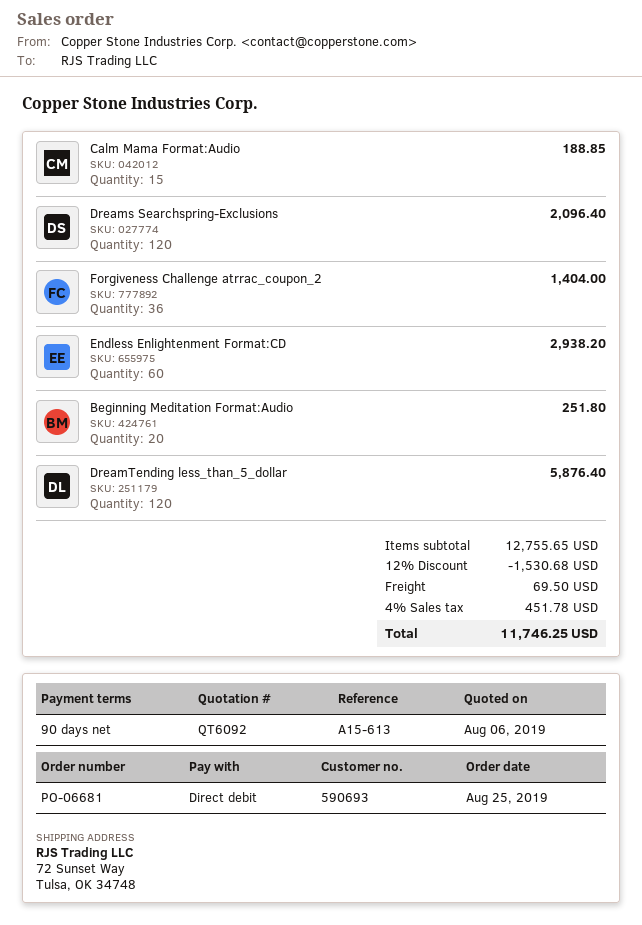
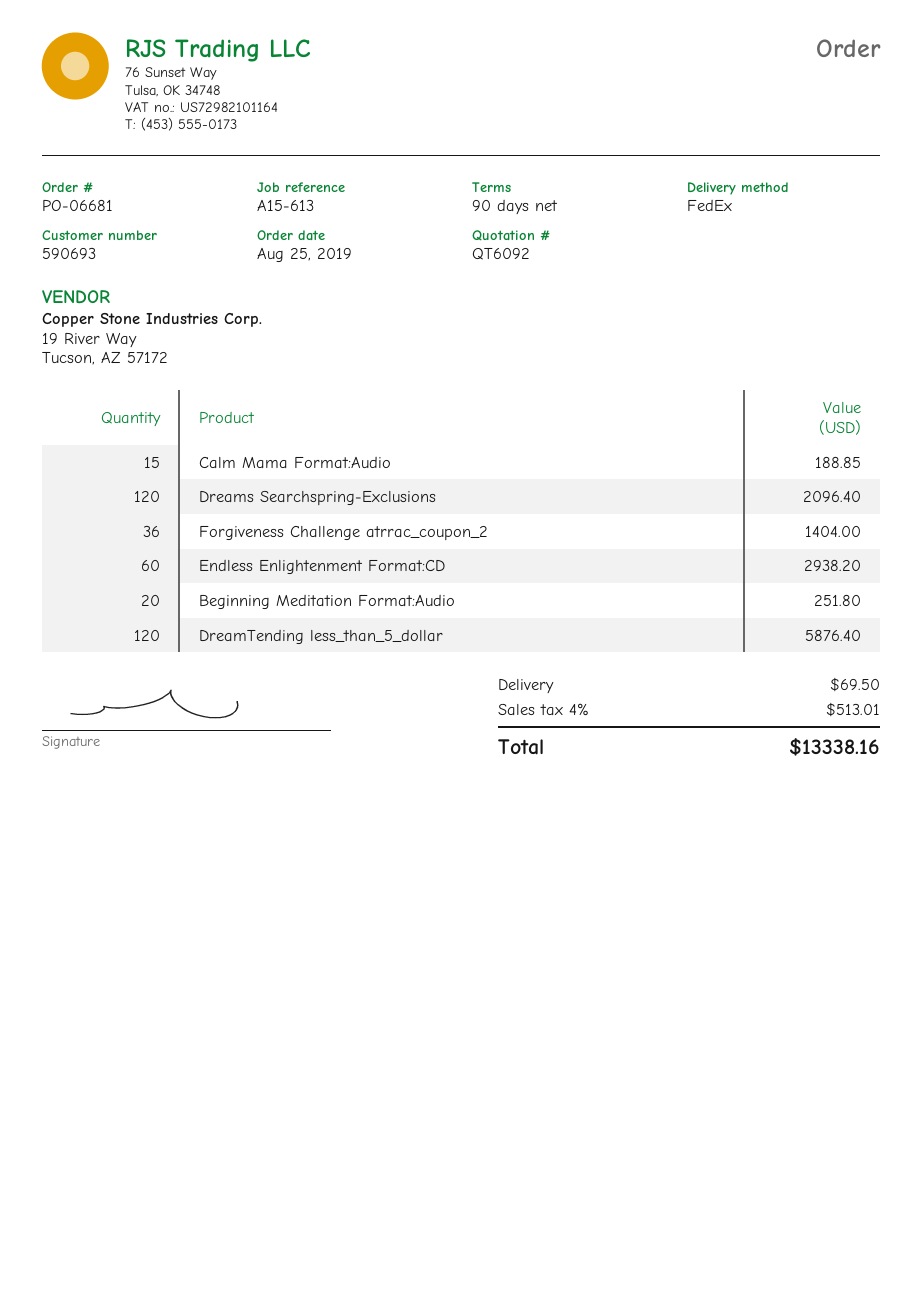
discount: 12% = 1530.68 -> none
tax: 4% = 451.78 -> 4% = 513.01
total: 11746.25 -> 13338.16

